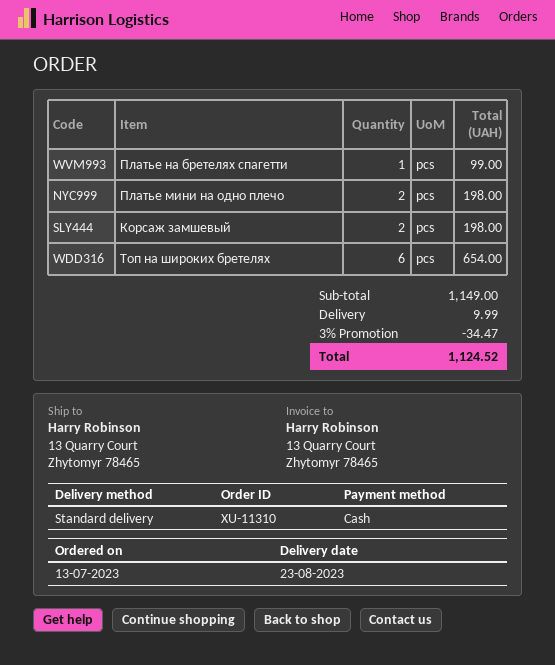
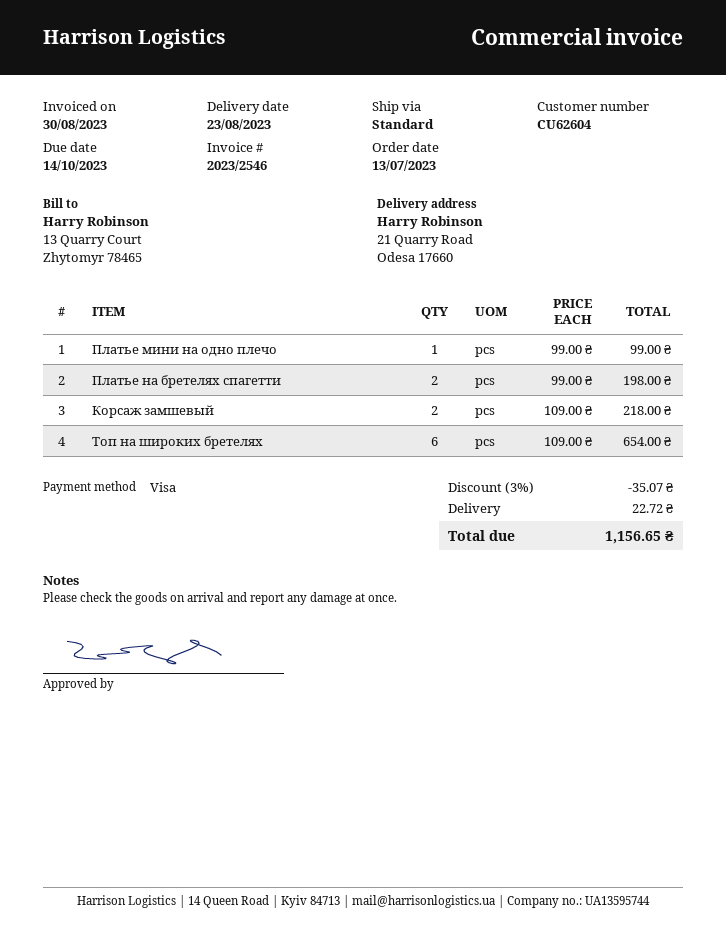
payment method: cash -> Visa
ship to: 13 Quarry Court, Zhytomyr 78465 -> 21 Quarry Road, Odesa 17660
Платье на бретелях спагетти: 1 for 99.00 -> 2 for 198.00
Платье мини на одно плечо: 2 for 198.00 -> 1 for 99.00
Корсаж замшевый: 2 for 198.00 -> 2 for 218.00
discount: 3% = 34.47 -> 3% = 35.07
shipping: 9.99 -> 22.72
total: 1124.52 -> 1156.65

